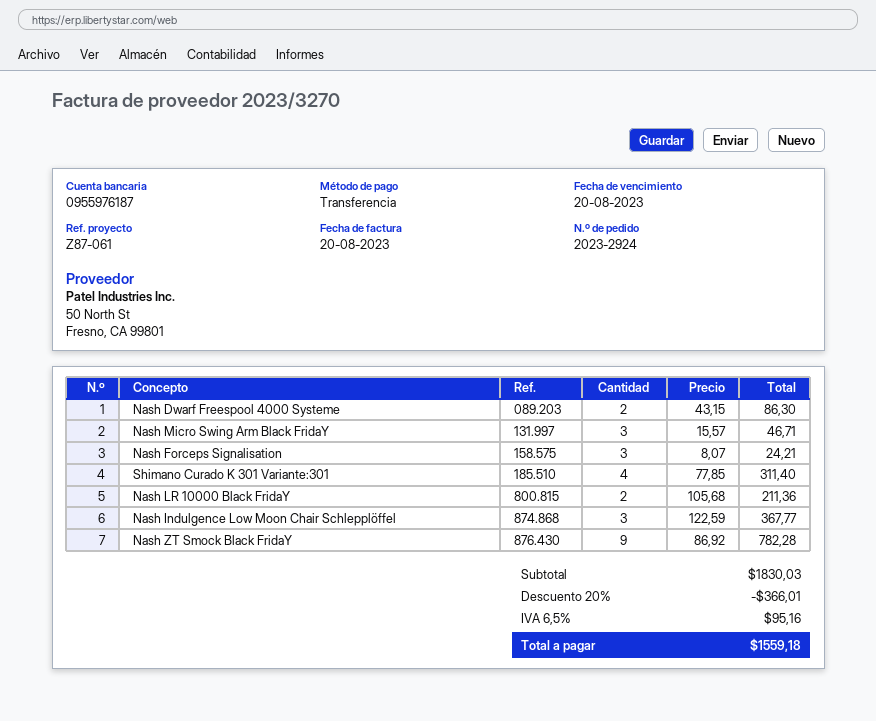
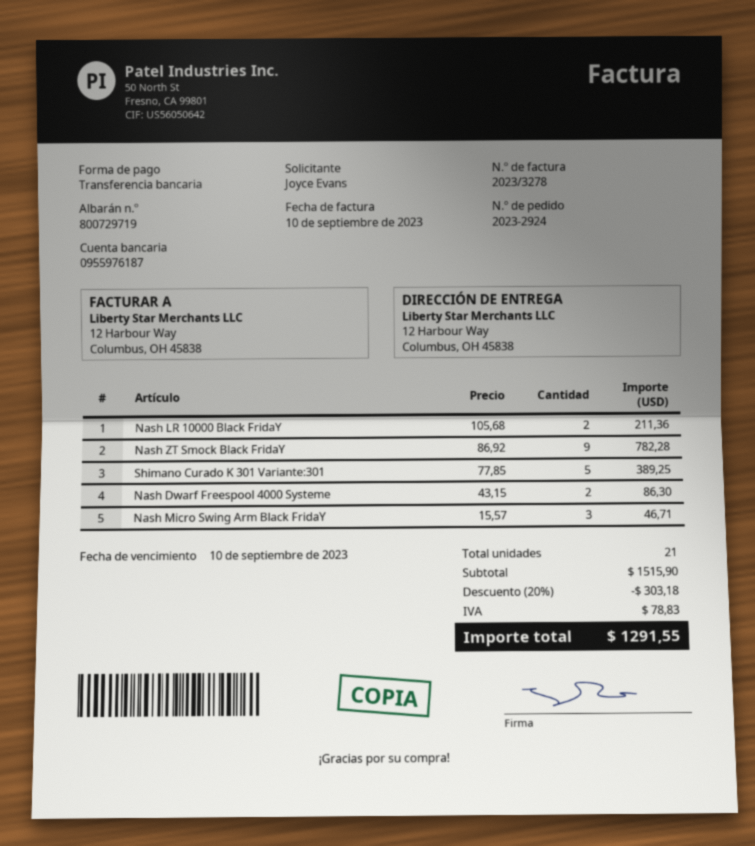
invoice number: 2023/3270 -> 2023/3278
invoice date: 2023-08-20 -> 2023-09-10
due date: 2023-08-20 -> 2023-09-10
Nash Forceps Signalisation: 3 x 8.07 = 24.21 -> none
Shimano Curado K 301 Variante:301: 4 x 77.85 = 311.40 -> 5 x 77.85 = 389.25
Nash Indulgence Low Moon Chair Schlepplöffel: 3 x 122.59 = 367.77 -> none
subtotal: 1830.03 -> 1515.90
discount: 20% = 366.01 -> 20% = 303.18
tax: 95.16 -> 78.83
total: 1559.18 -> 1291.55

